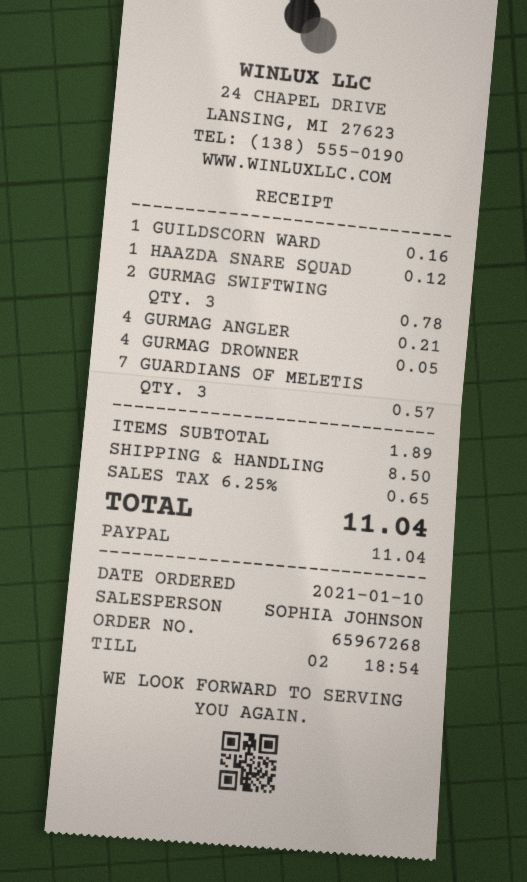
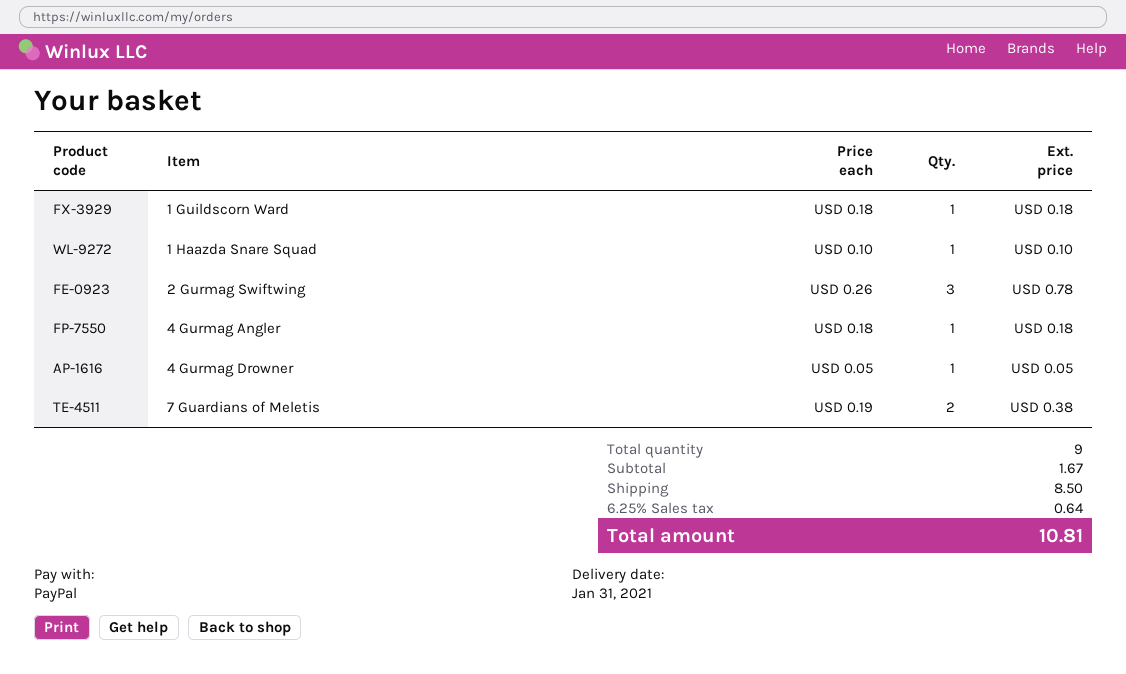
1 GUILDSCORN WARD: 1 for 0.16 -> 1 for 0.18
1 HAAZDA SNARE SQUAD: 1 for 0.12 -> 1 for 0.10
4 GURMAG ANGLER: 1 for 0.21 -> 1 for 0.18
7 GUARDIANS OF MELETIS: 3 for 0.57 -> 2 for 0.38
subtotal: 1.89 -> 1.67
tax: 6.25% = 0.65 -> 6.25% = 0.64
total: 11.04 -> 10.81

